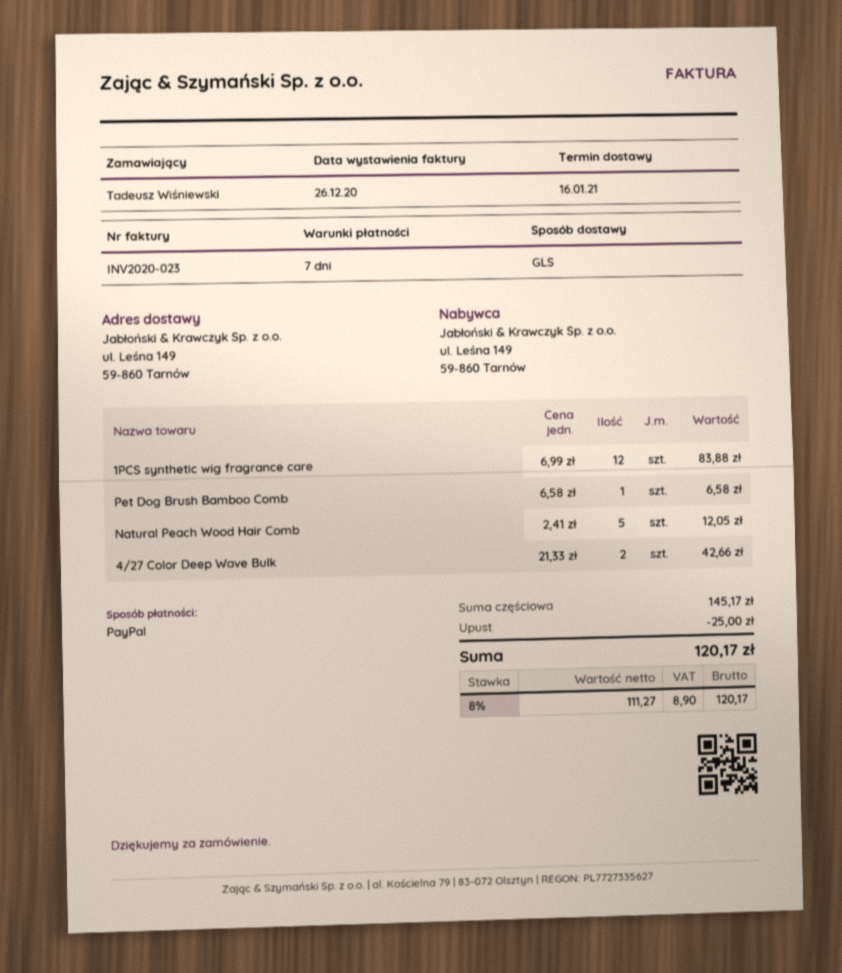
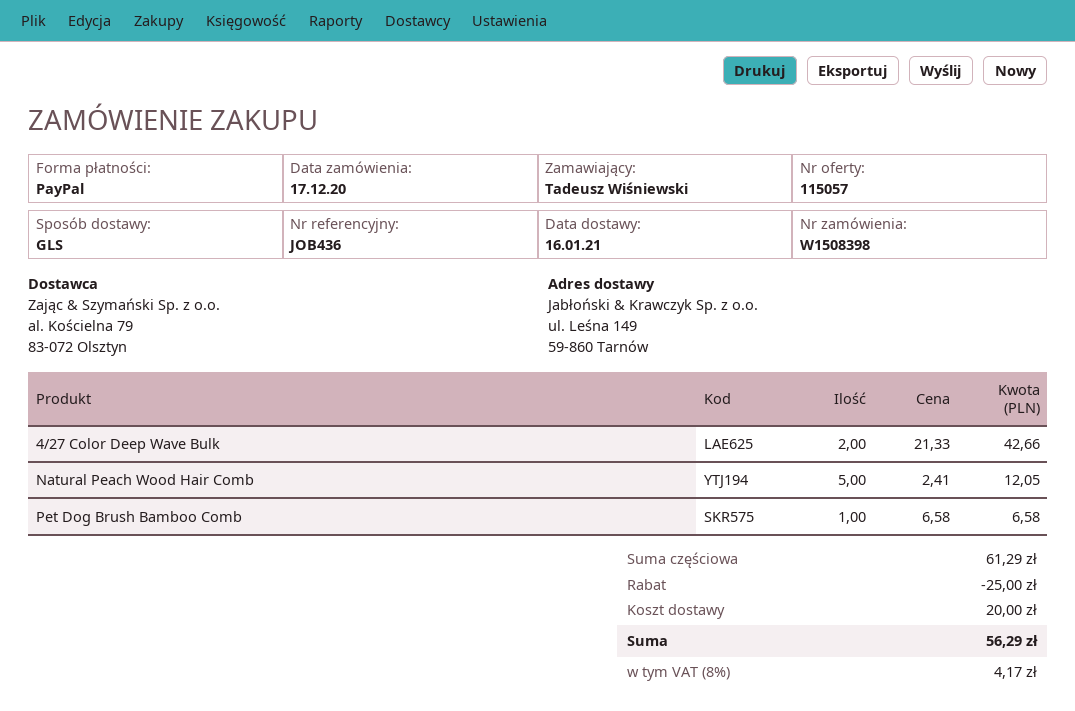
1PCS synthetic wig fragrance care: 12 x 6.99 = 83.88 -> none
subtotal: 145.17 -> 61.29
shipping: none -> 20.00
tax: 8% = 8.90 -> 8% = 4.17
total: 120.17 -> 56.29

